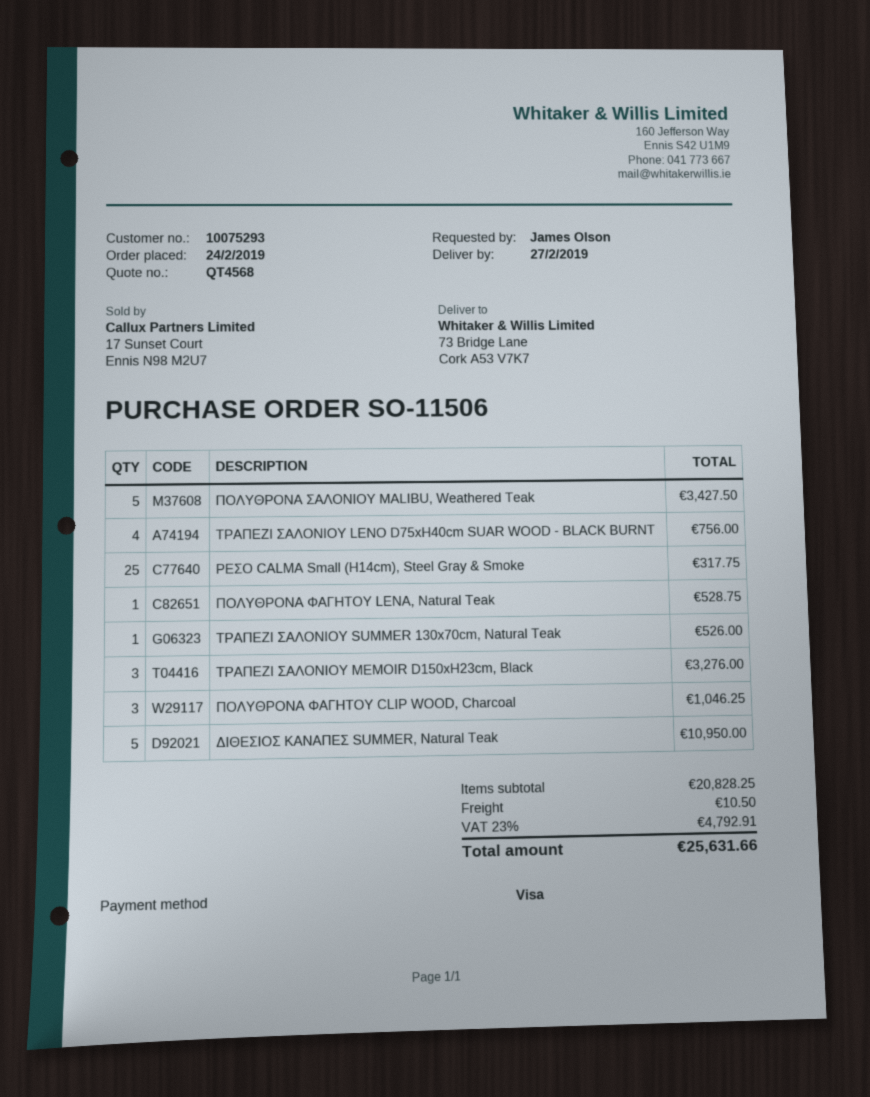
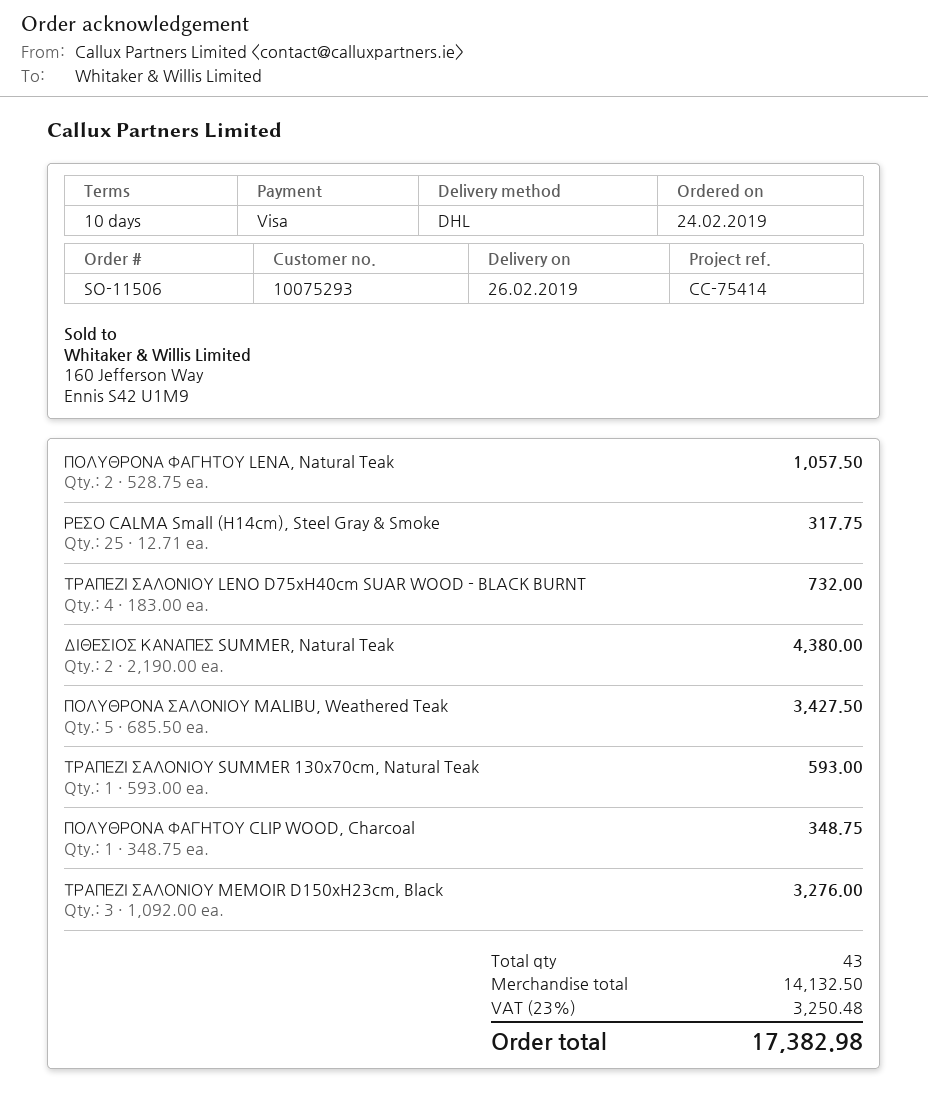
delivery date: 2019-02-27 -> 2019-02-26
ΤΡΑΠΕΖΙ ΣΑΛΟΝΙΟΥ LENO D75xH40cm SUAR WOOD - BLACK BURNT: 4 for 756.00 -> 4 for 732.00
ΠΟΛΥΘΡΟΝΑ ΦΑΓΗΤΟΥ LENA, Natural Teak: 1 for 528.75 -> 2 for 1057.50
ΤΡΑΠΕΖΙ ΣΑΛΟΝΙΟΥ SUMMER 130x70cm, Natural Teak: 1 for 526.00 -> 1 for 593.00
ΠΟΛΥΘΡΟΝΑ ΦΑΓΗΤΟΥ CLIP WOOD, Charcoal: 3 for 1046.25 -> 1 for 348.75
ΔΙΘΕΣΙΟΣ ΚΑΝΑΠΕΣ SUMMER, Natural Teak: 5 for 10950.00 -> 2 for 4380.00
subtotal: 20828.25 -> 14132.50
shipping: 10.50 -> none
tax: 23% = 4792.91 -> 23% = 3250.48
total: 25631.66 -> 17382.98

